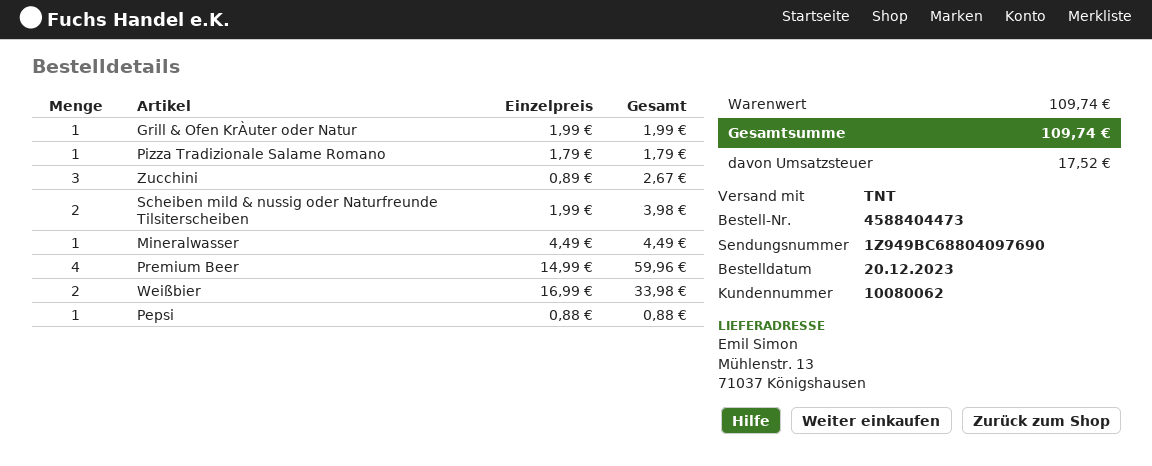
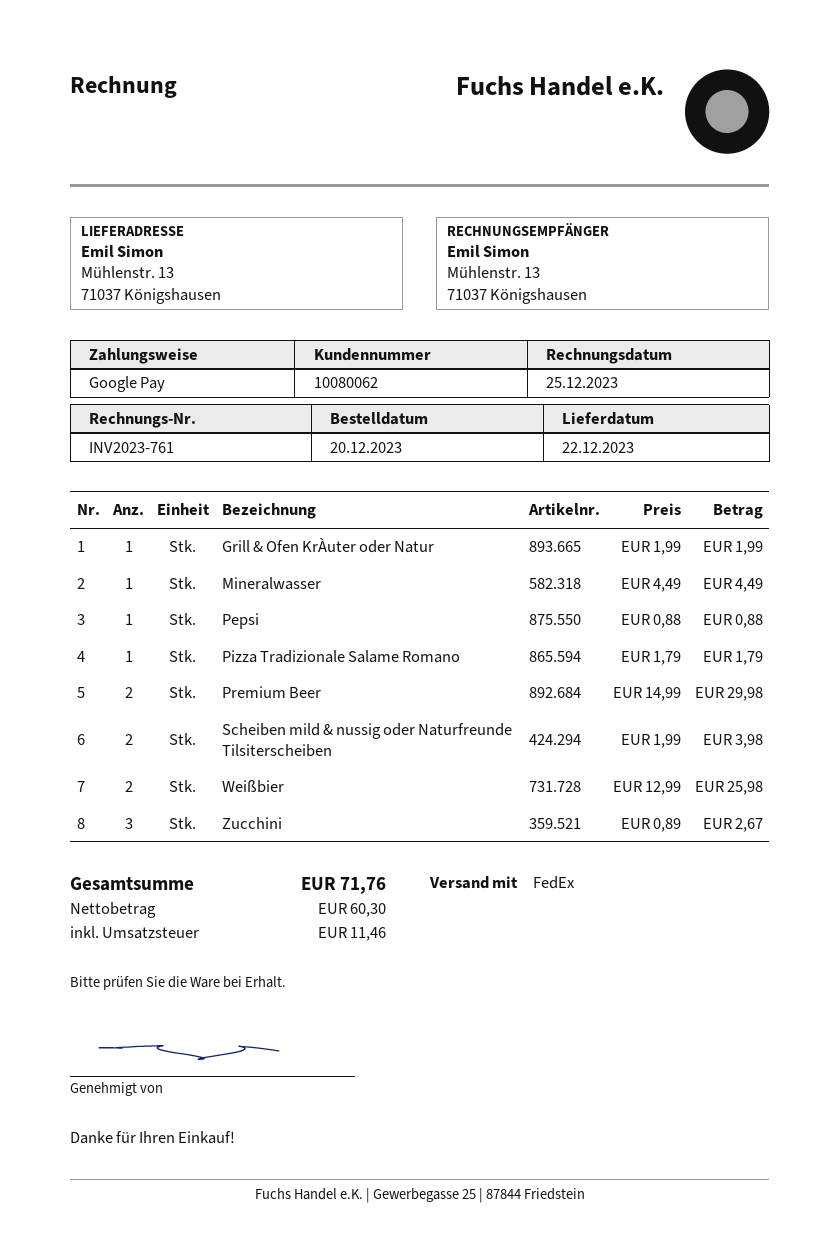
shipping method: TNT -> FedEx
Premium Beer: 4 x 14.99 = 59.96 -> 2 x 14.99 = 29.98
Weißbier: 2 x 16.99 = 33.98 -> 2 x 12.99 = 25.98
tax: 17.52 -> 11.46
total: 109.74 -> 71.76

